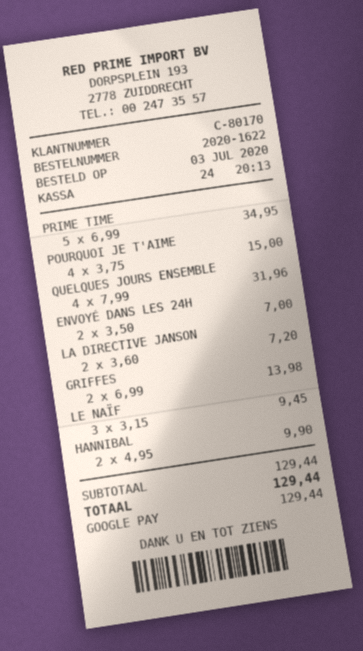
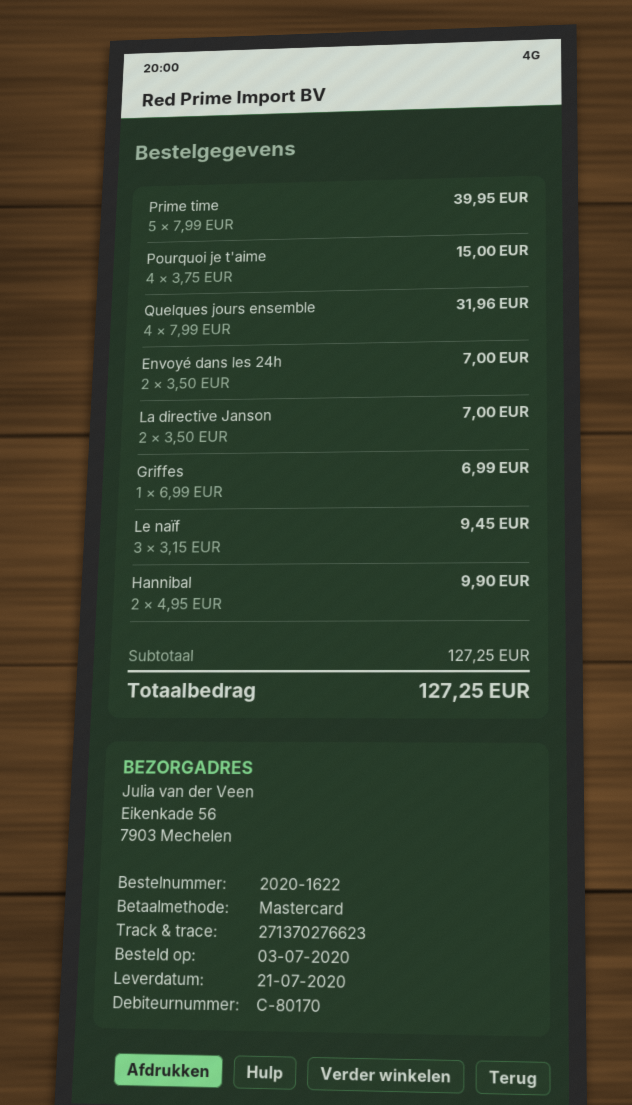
payment method: Google Pay -> Mastercard
PRIME TIME: 5 x 6.99 = 34.95 -> 5 x 7.99 = 39.95
LA DIRECTIVE JANSON: 2 x 3.60 = 7.20 -> 2 x 3.50 = 7.00
GRIFFES: 2 x 6.99 = 13.98 -> 1 x 6.99 = 6.99
subtotal: 129.44 -> 127.25
total: 129.44 -> 127.25

